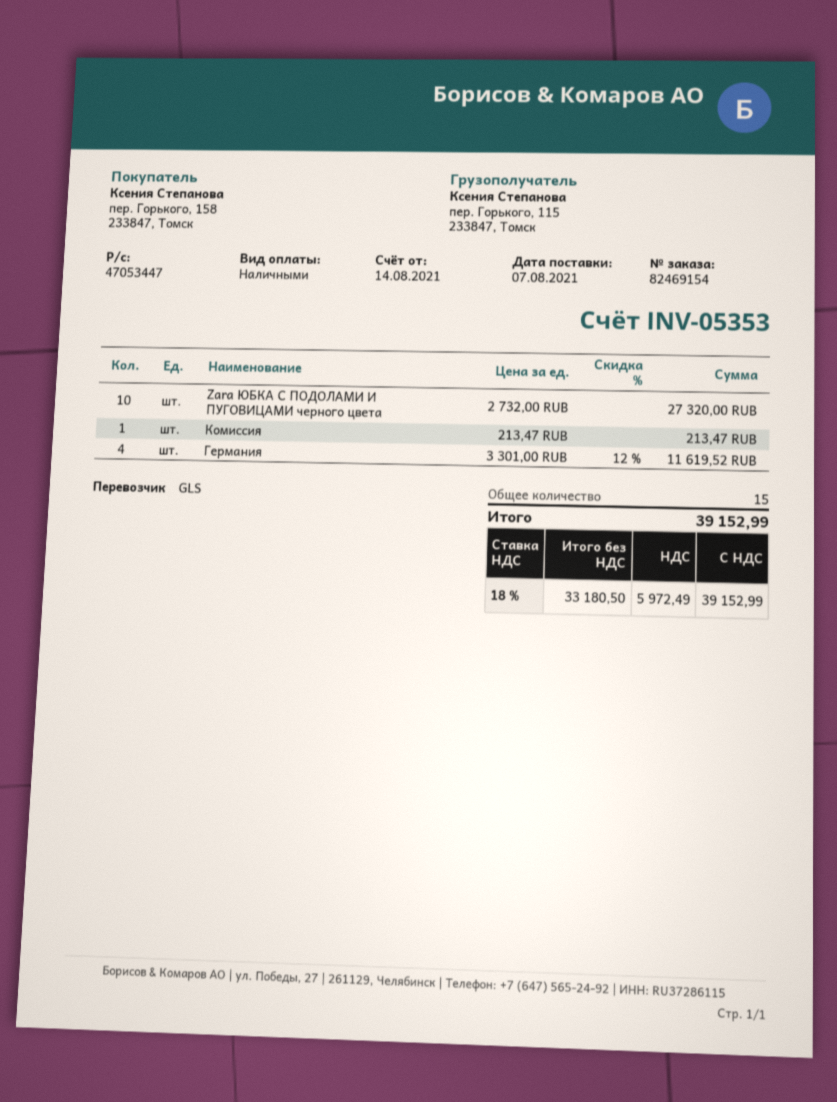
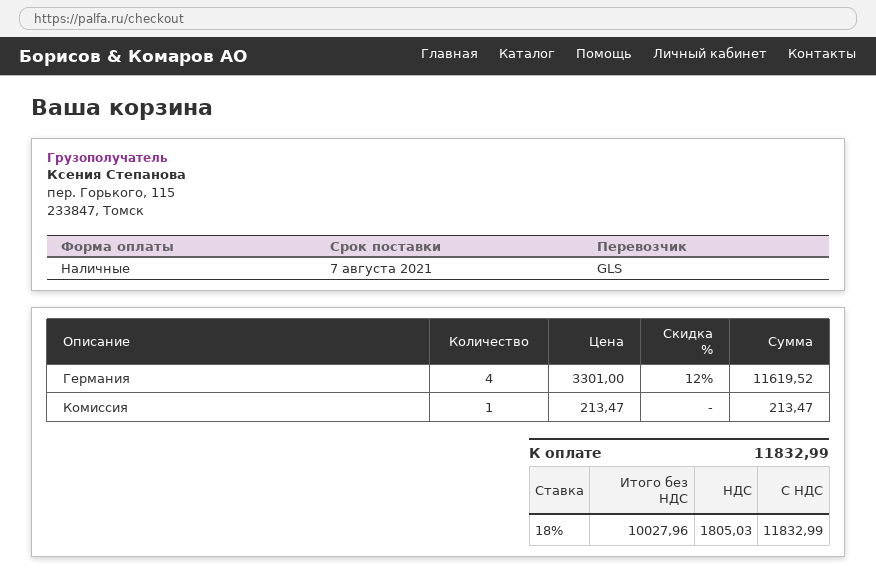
Zara ЮБКА С ПОДОЛАМИ И ПУГОВИЦАМИ черного цвета: 10 x 2732.00 = 27320.00 -> none
net: 33180.50 -> 10027.96
tax: 18% = 5972.49 -> 18% = 1805.03
total: 39152.99 -> 11832.99

